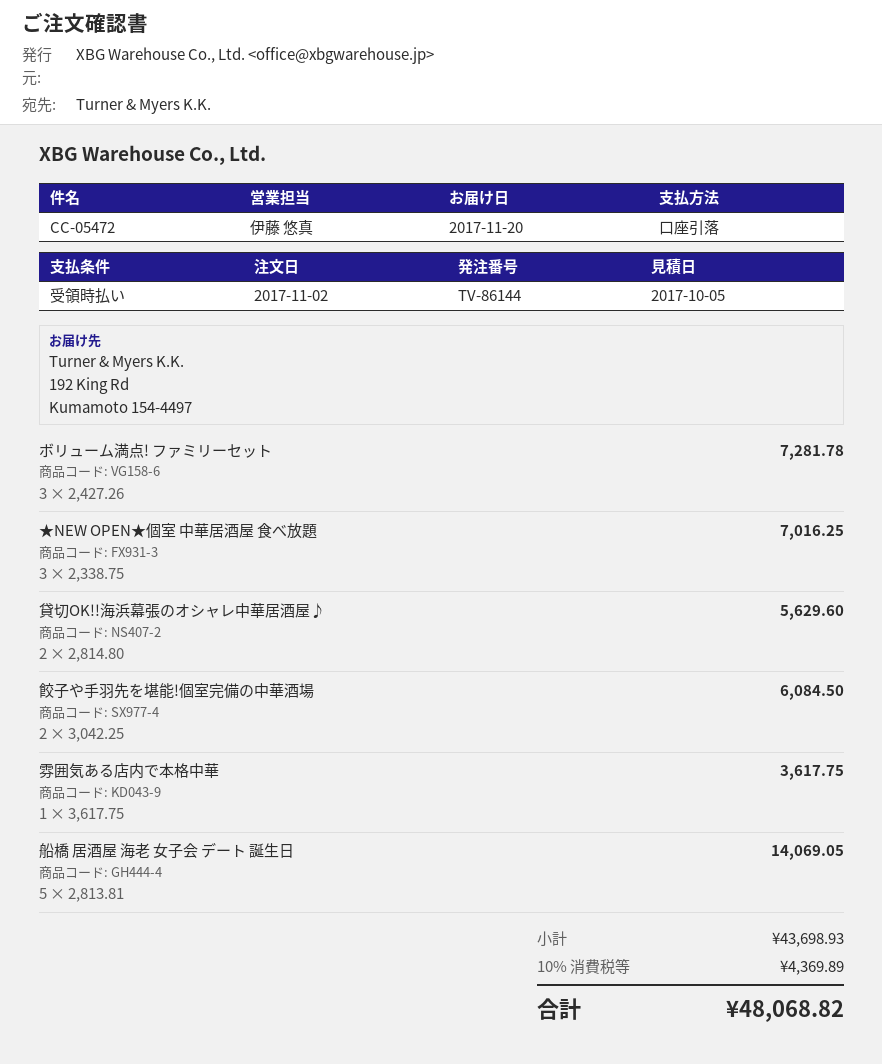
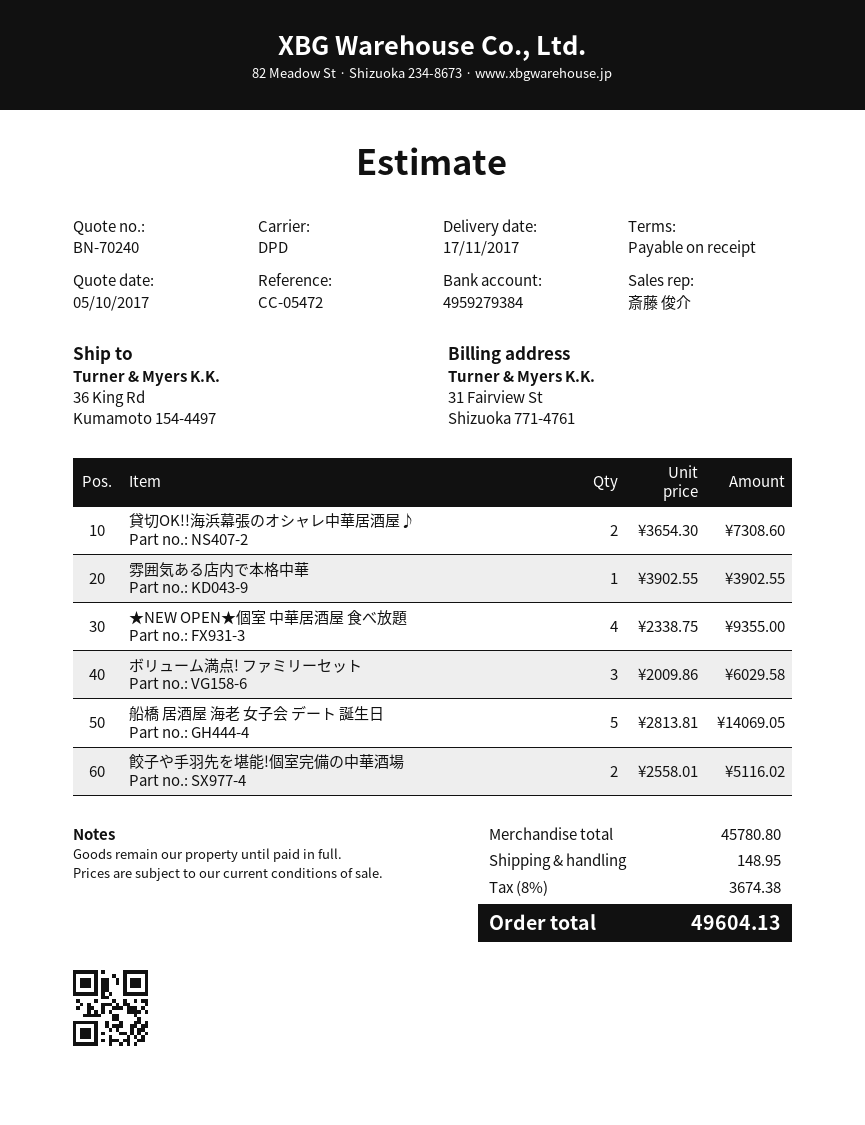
delivery date: 2017-11-20 -> 2017-11-17
sales rep: 伊藤 悠真 -> 斎藤 俊介
ship to: 192 King Rd, Kumamoto 154-4497 -> 36 King Rd, Kumamoto 154-4497
ボリューム満点! ファミリーセット: 3 x 2427.26 = 7281.78 -> 3 x 2009.86 = 6029.58
★NEW OPEN★個室 中華居酒屋 食べ放題: 3 x 2338.75 = 7016.25 -> 4 x 2338.75 = 9355.00
貸切OK!!海浜幕張のオシャレ中華居酒屋♪: 2 x 2814.80 = 5629.60 -> 2 x 3654.30 = 7308.60
餃子や手羽先を堪能!個室完備の中華酒場: 2 x 3042.25 = 6084.50 -> 2 x 2558.01 = 5116.02
雰囲気ある店内で本格中華: 1 x 3617.75 = 3617.75 -> 1 x 3902.55 = 3902.55
subtotal: 43698.93 -> 45780.80
shipping: none -> 148.95
tax: 10% = 4369.89 -> 8% = 3674.38
total: 48068.82 -> 49604.13

